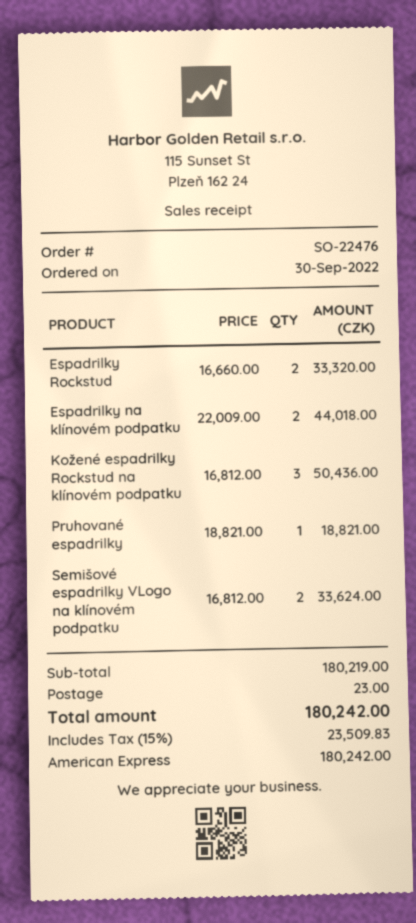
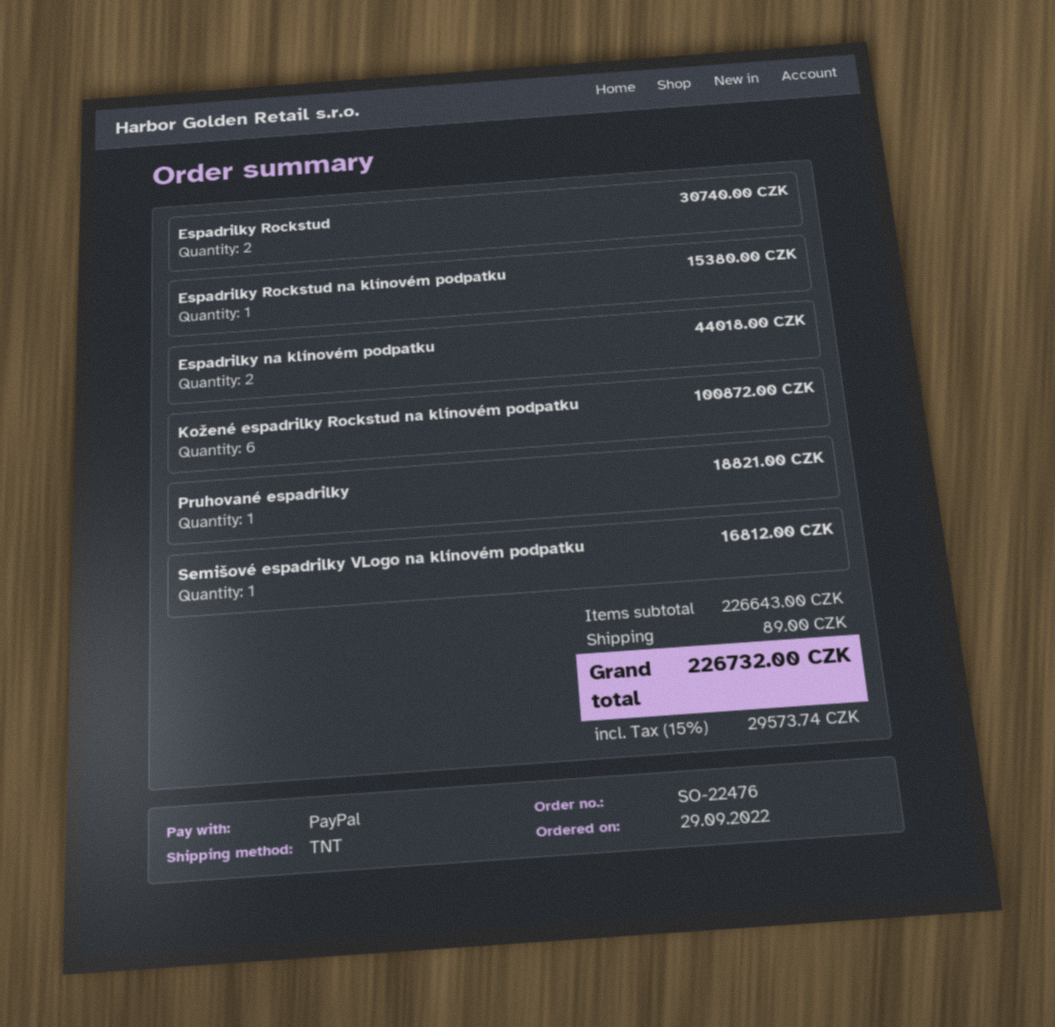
order date: 2022-09-30 -> 2022-09-29
payment method: American Express -> PayPal
Espadrilky Rockstud: 2 for 33320.00 -> 2 for 30740.00
Kožené espadrilky Rockstud na klínovém podpatku: 3 for 50436.00 -> 6 for 100872.00
Semišové espadrilky VLogo na klínovém podpatku: 2 for 33624.00 -> 1 for 16812.00
Espadrilky Rockstud na klínovém podpatku: none -> 1 for 15380.00
subtotal: 180219.00 -> 226643.00
shipping: 23.00 -> 89.00
tax: 15% = 23509.83 -> 15% = 29573.74
total: 180242.00 -> 226732.00

